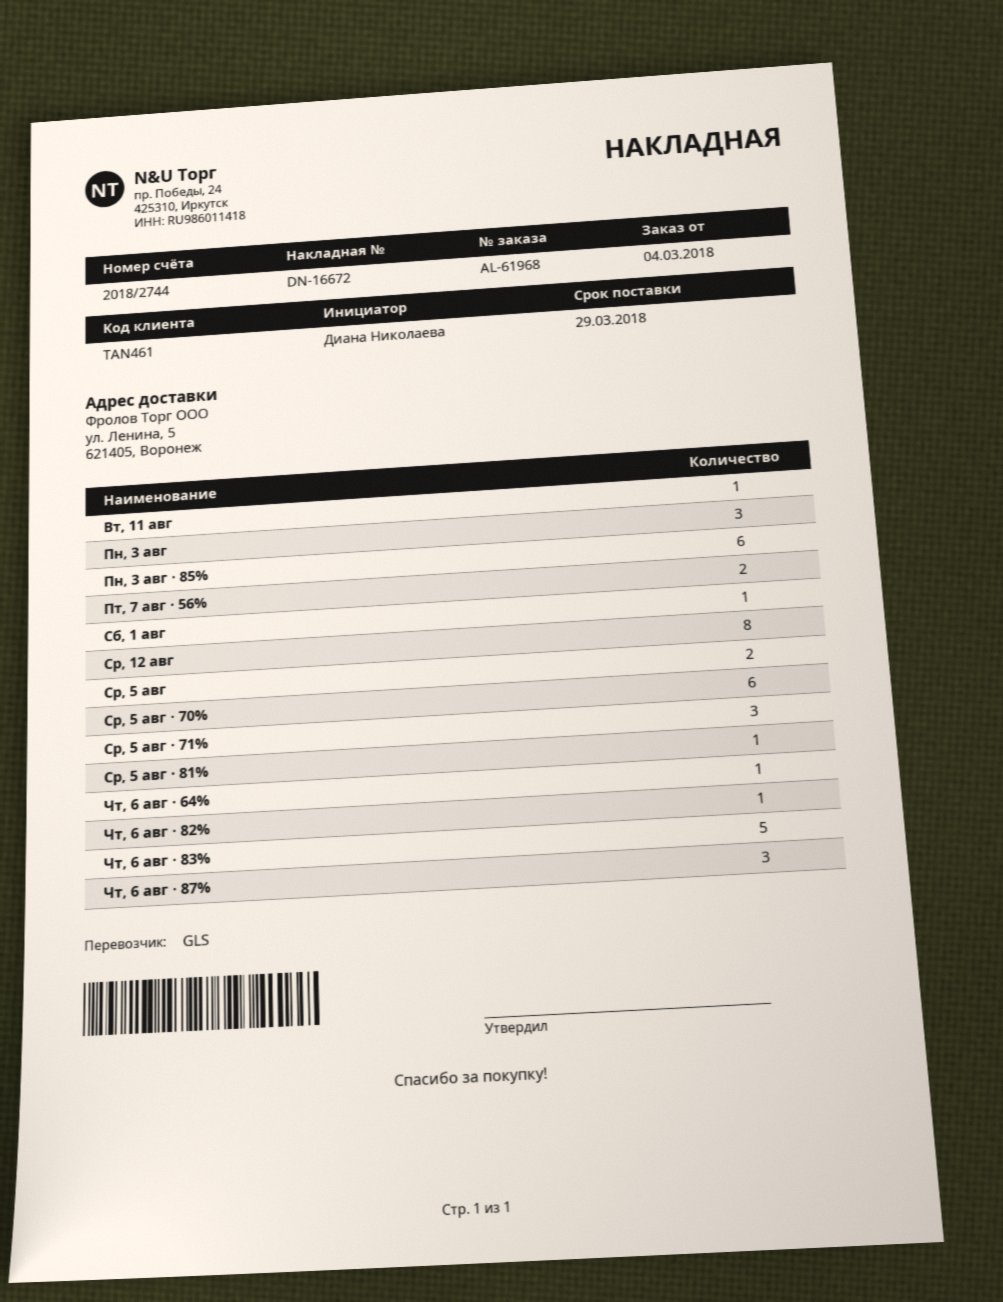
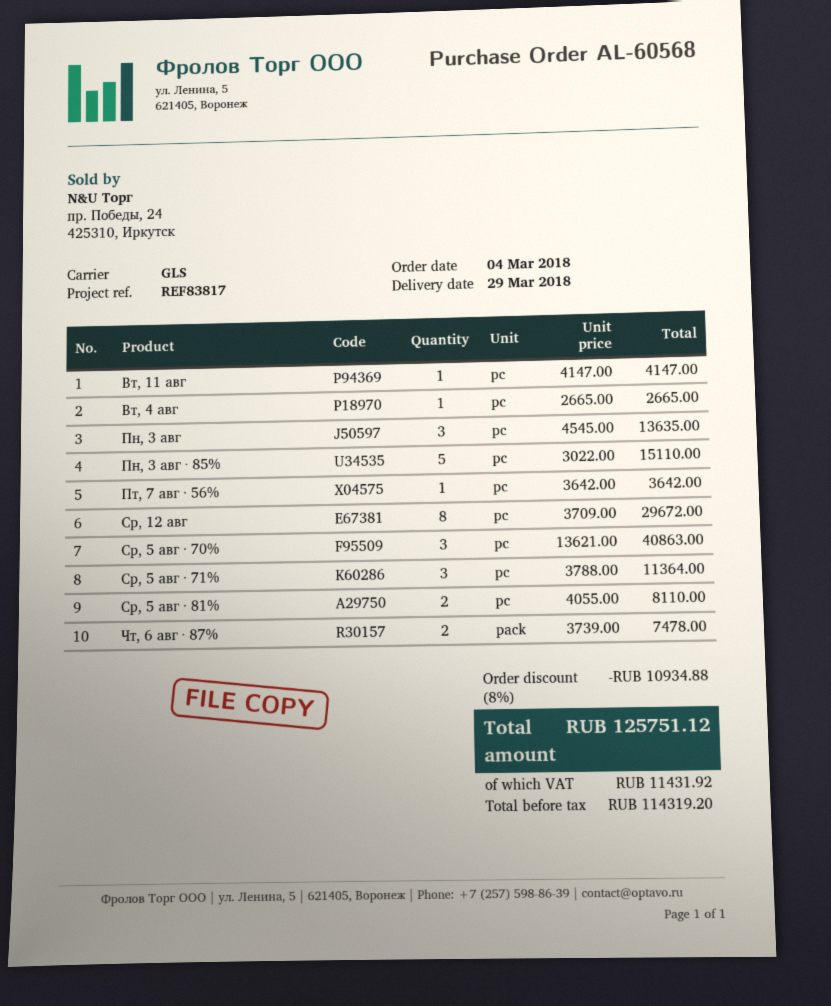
order number: AL-61968 -> AL-60568
Пн, 3 авг · 85%: 6 -> 5
Пт, 7 авг · 56%: 2 -> 1
Сб, 1 авг: 1 -> none
Ср, 5 авг: 2 -> none
Ср, 5 авг · 70%: 6 -> 3
Ср, 5 авг · 81%: 1 -> 2
Чт, 6 авг · 64%: 1 -> none
Чт, 6 авг · 82%: 1 -> none
Чт, 6 авг · 83%: 5 -> none
Чт, 6 авг · 87%: 3 -> 2
Вт, 4 авг: none -> 1

